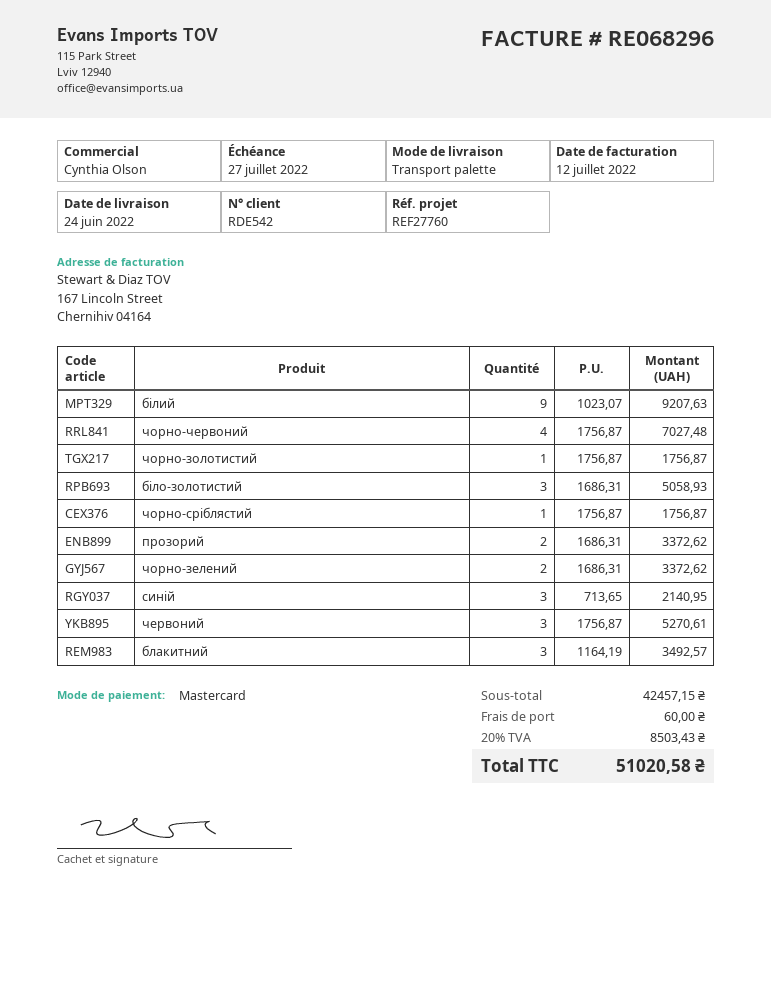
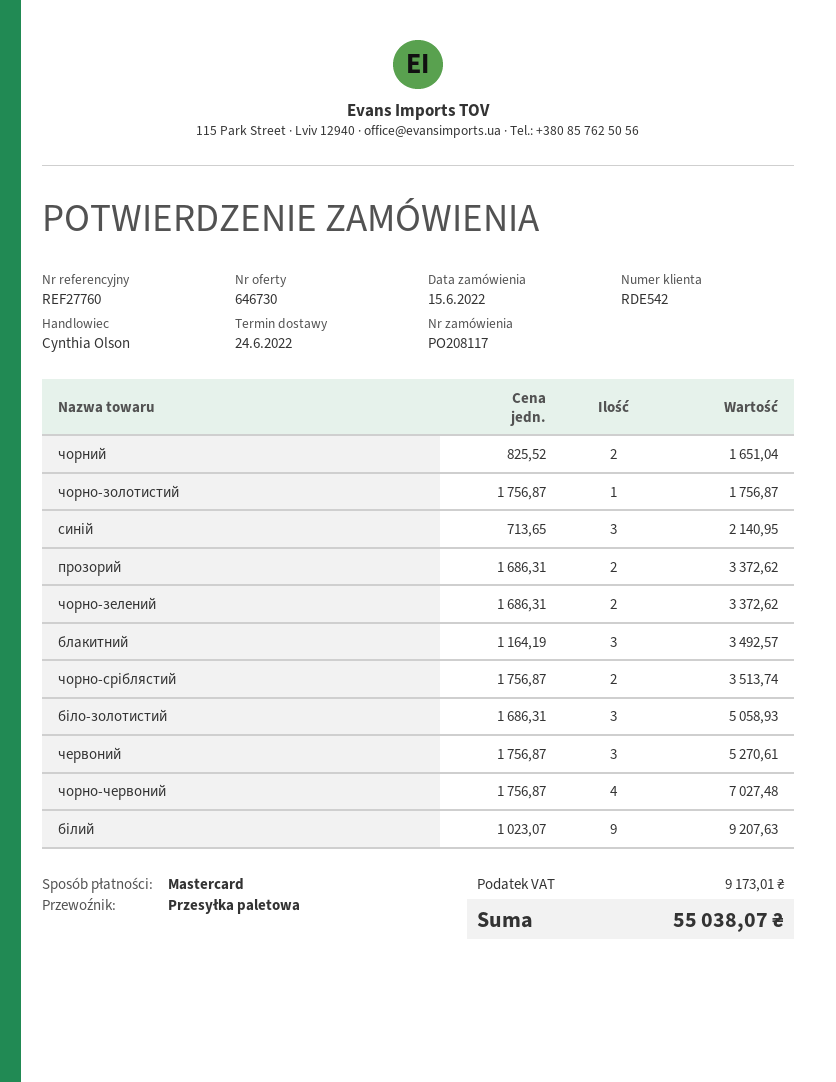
чорно-сріблястий: 1 x 1756.87 = 1756.87 -> 2 x 1756.87 = 3513.74
чорний: none -> 2 x 825.52 = 1651.04
shipping: 60.00 -> none
tax: 8503.43 -> 9173.01
total: 51020.58 -> 55038.07

